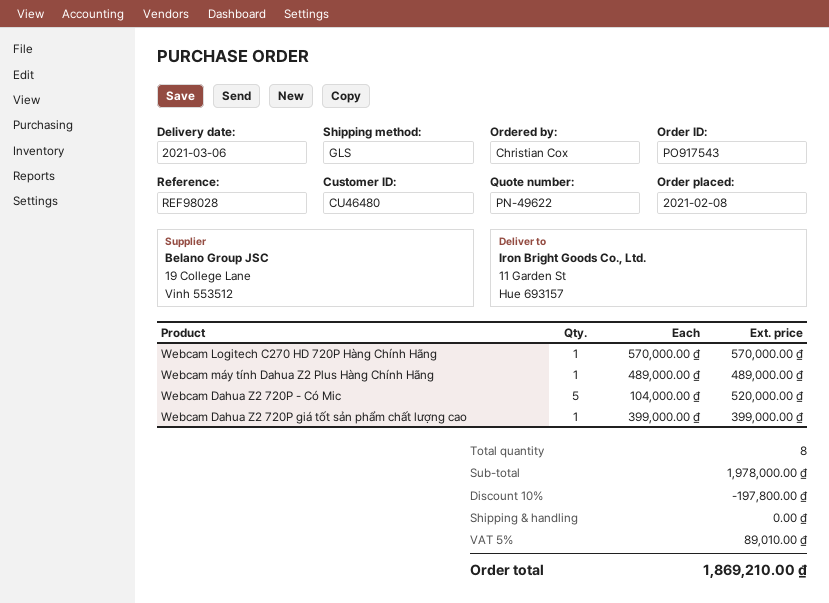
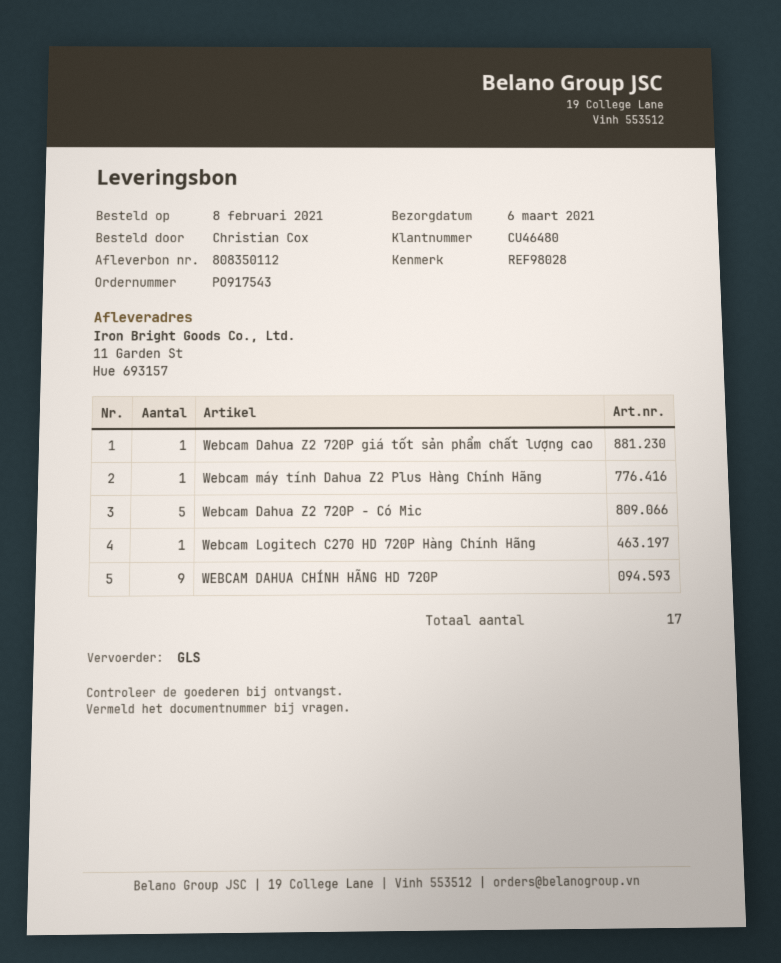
WEBCAM DAHUA CHÍNH HÃNG HD 720P: none -> 9
total quantity: 8 -> 17

